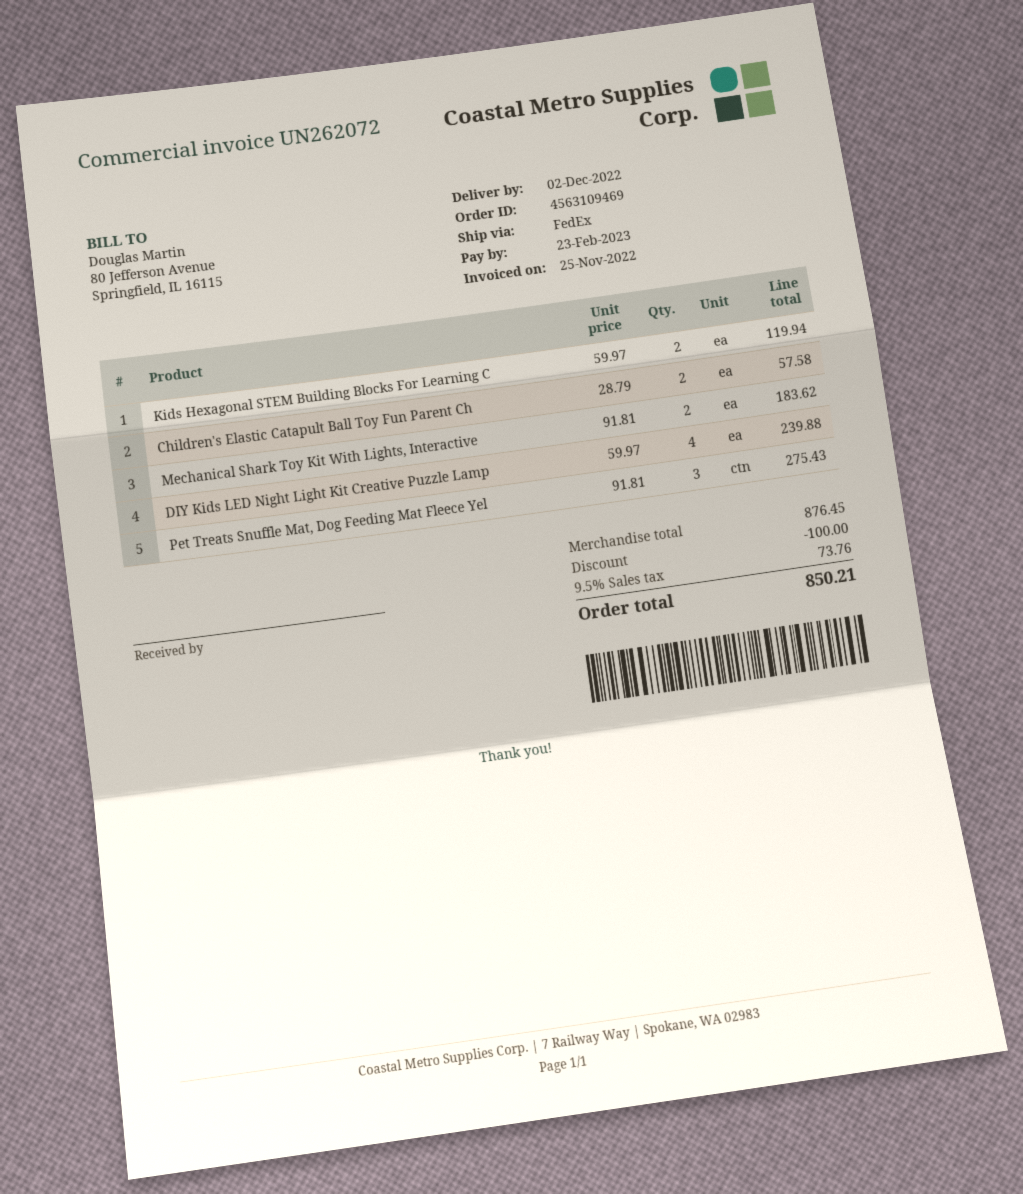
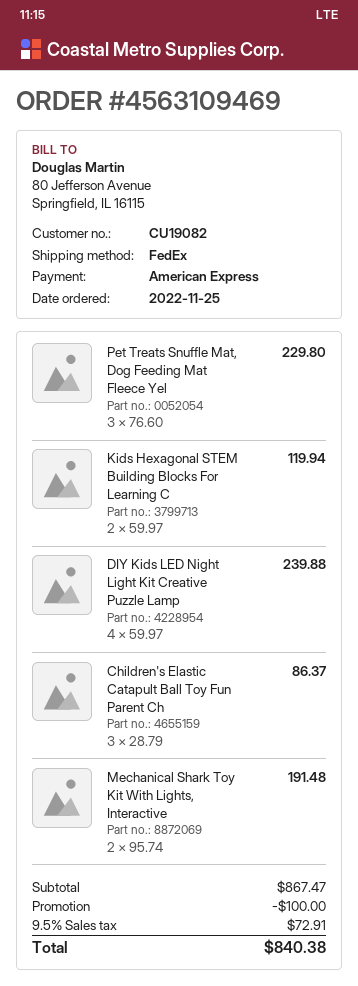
Children's Elastic Catapult Ball Toy Fun Parent Ch: 2 x 28.79 = 57.58 -> 3 x 28.79 = 86.37
Mechanical Shark Toy Kit With Lights, Interactive: 2 x 91.81 = 183.62 -> 2 x 95.74 = 191.48
Pet Treats Snuffle Mat, Dog Feeding Mat Fleece Yel: 3 x 91.81 = 275.43 -> 3 x 76.60 = 229.80
subtotal: 876.45 -> 867.47
tax: 9.5% = 73.76 -> 9.5% = 72.91
total: 850.21 -> 840.38

